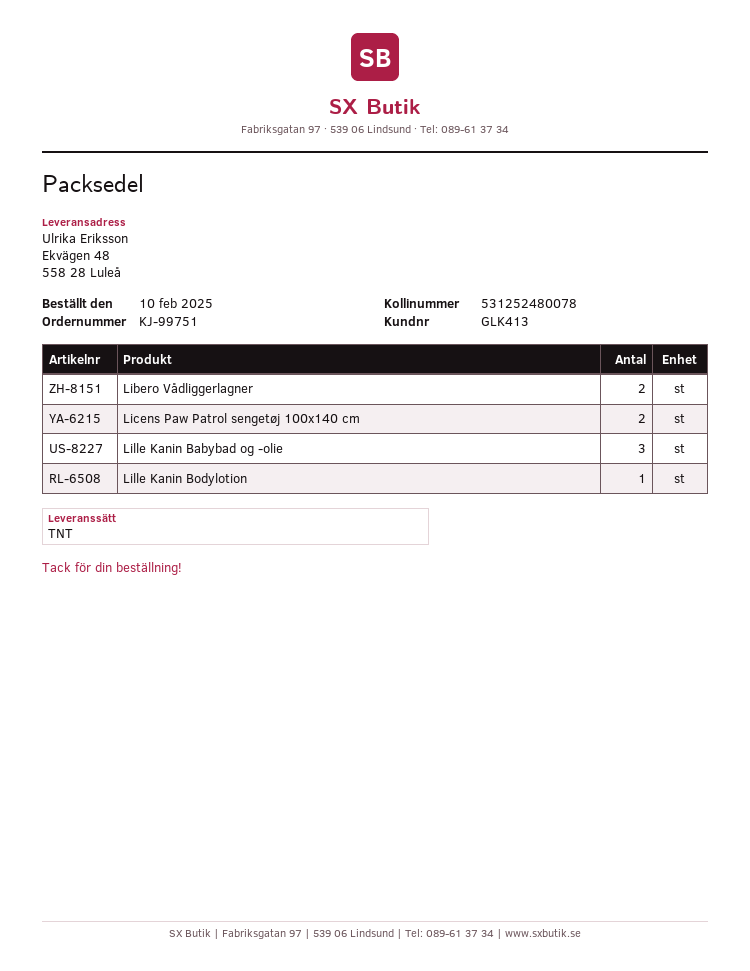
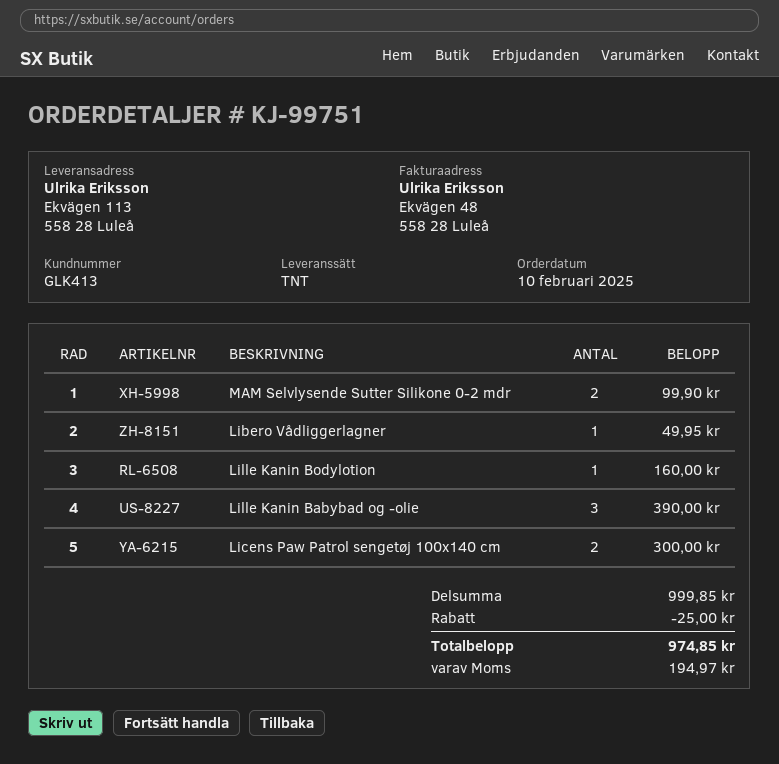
ship to: Ekvägen 48, 558 28 Luleå -> Ekvägen 113, 558 28 Luleå
Libero Vådliggerlagner: 2 -> 1
MAM Selvlysende Sutter Silikone 0-2 mdr: none -> 2

